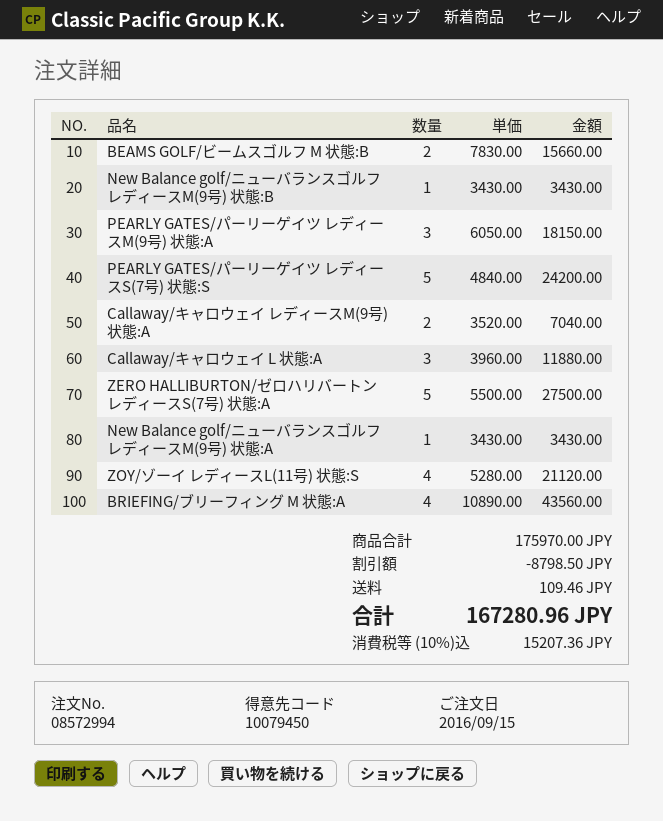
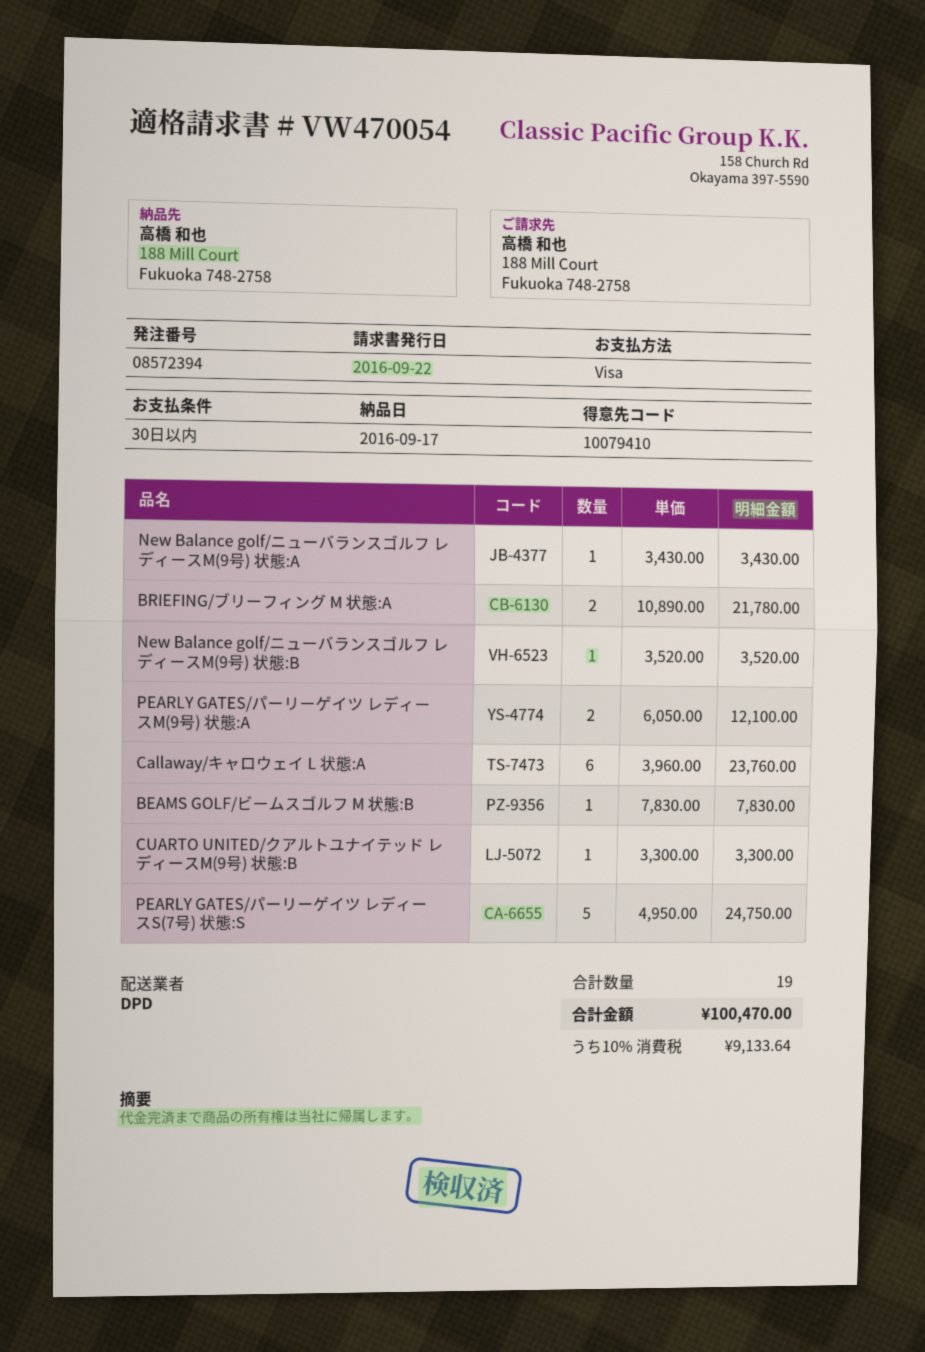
order number: 08572994 -> 08572394
customer number: 10079450 -> 10079410
BEAMS GOLF/ビームスゴルフ M 状態:B: 2 x 7830.00 = 15660.00 -> 1 x 7830.00 = 7830.00
New Balance golf/ニューバランスゴルフ レディースM(9号) 状態:B: 1 x 3430.00 = 3430.00 -> 1 x 3520.00 = 3520.00
PEARLY GATES/パーリーゲイツ レディースM(9号) 状態:A: 3 x 6050.00 = 18150.00 -> 2 x 6050.00 = 12100.00
PEARLY GATES/パーリーゲイツ レディースS(7号) 状態:S: 5 x 4840.00 = 24200.00 -> 5 x 4950.00 = 24750.00
Callaway/キャロウェイ レディースM(9号) 状態:A: 2 x 3520.00 = 7040.00 -> none
Callaway/キャロウェイ L 状態:A: 3 x 3960.00 = 11880.00 -> 6 x 3960.00 = 23760.00
ZERO HALLIBURTON/ゼロハリバートン レディースS(7号) 状態:A: 5 x 5500.00 = 27500.00 -> none
ZOY/ゾーイ レディースL(11号) 状態:S: 4 x 5280.00 = 21120.00 -> none
BRIEFING/ブリーフィング M 状態:A: 4 x 10890.00 = 43560.00 -> 2 x 10890.00 = 21780.00
CUARTO UNITED/クアルトユナイテッド レディースM(9号) 状態:B: none -> 1 x 3300.00 = 3300.00
discount: 8798.50 -> none
shipping: 109.46 -> none
tax: 10% = 15207.36 -> 10% = 9133.64
total: 167280.96 -> 100470.00

